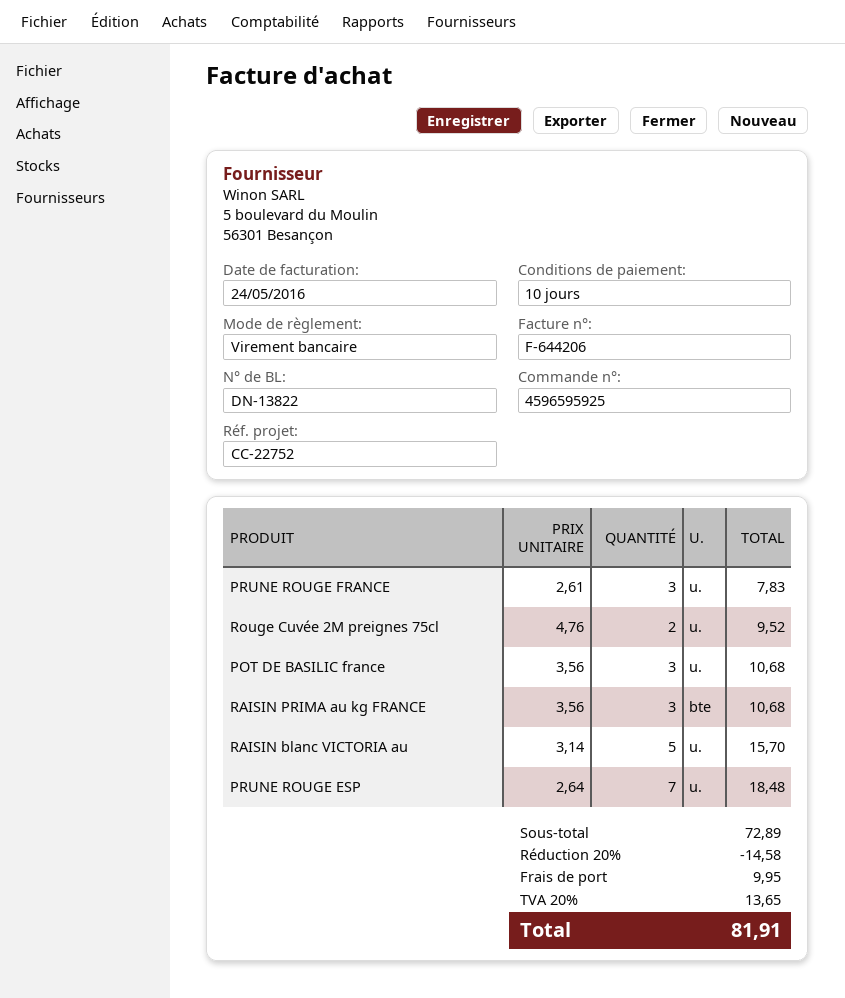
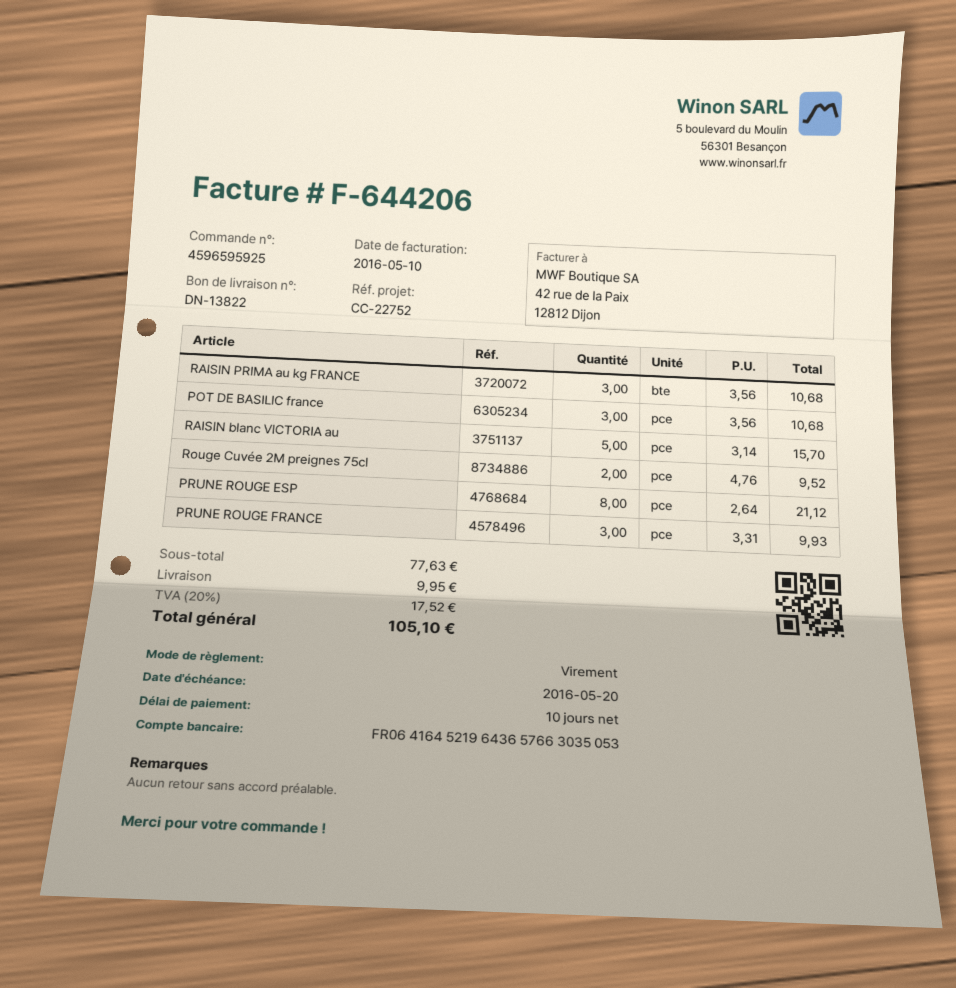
invoice date: 2016-05-24 -> 2016-05-10
PRUNE ROUGE FRANCE: 3 x 2.61 = 7.83 -> 3 x 3.31 = 9.93
PRUNE ROUGE ESP: 7 x 2.64 = 18.48 -> 8 x 2.64 = 21.12
subtotal: 72.89 -> 77.63
discount: 20% = 14.58 -> none
tax: 20% = 13.65 -> 20% = 17.52
total: 81.91 -> 105.10

